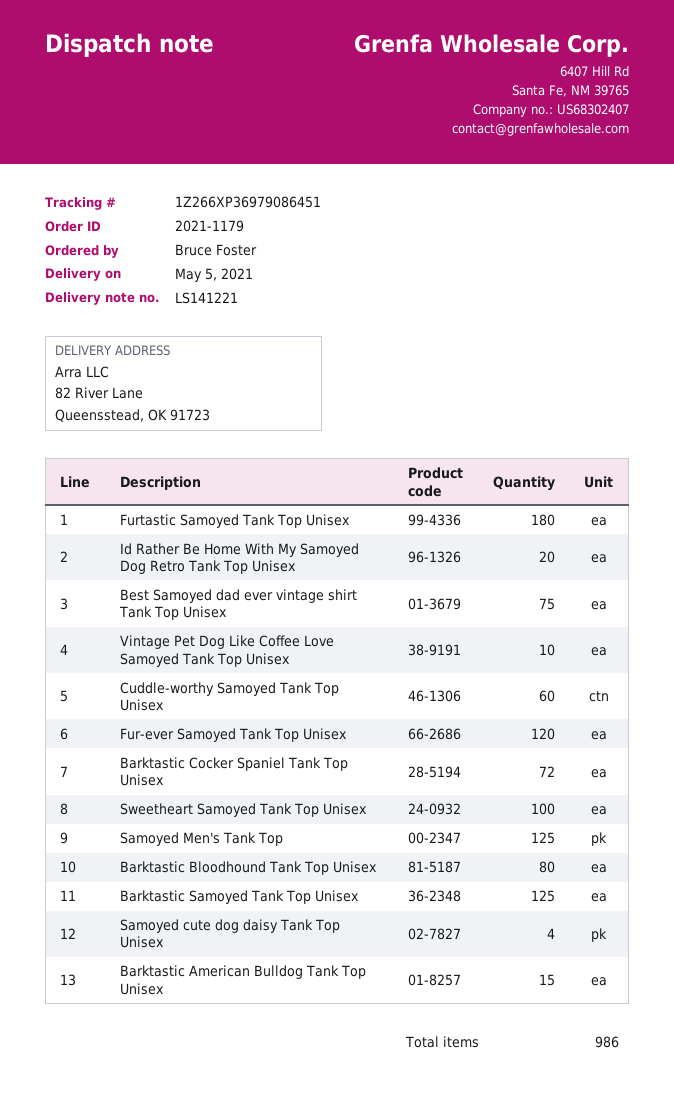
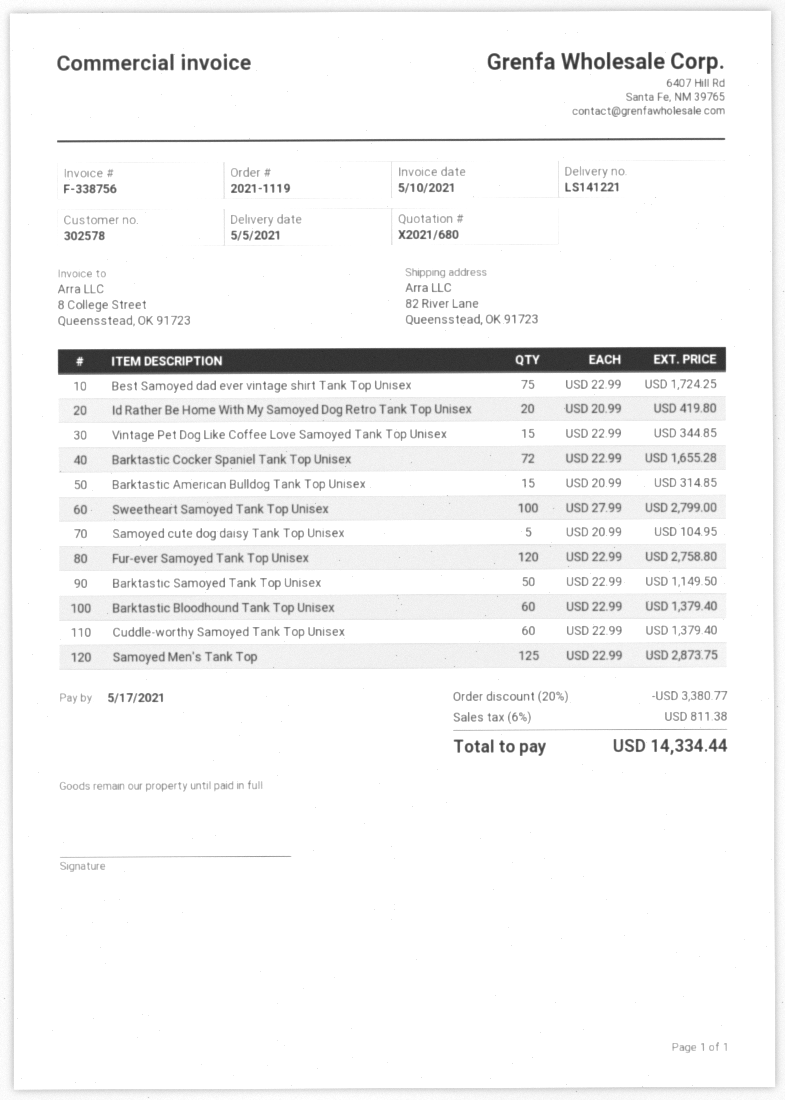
order number: 2021-1179 -> 2021-1119
Furtastic Samoyed Tank Top Unisex: 180 -> none
Vintage Pet Dog Like Coffee Love Samoyed Tank Top Unisex: 10 -> 15
Barktastic Bloodhound Tank Top Unisex: 80 -> 60
Barktastic Samoyed Tank Top Unisex: 125 -> 50
Samoyed cute dog daisy Tank Top Unisex: 4 -> 5

